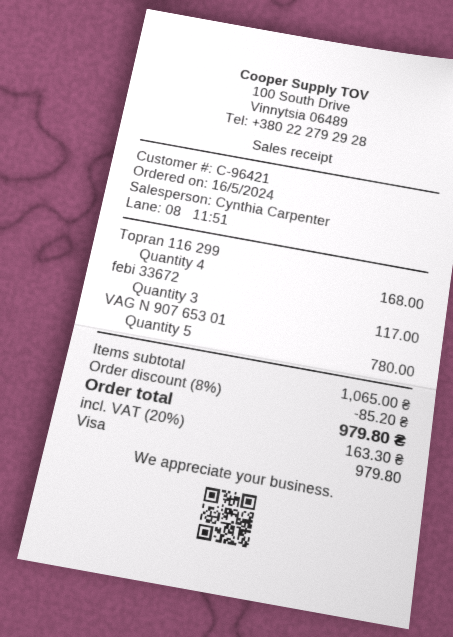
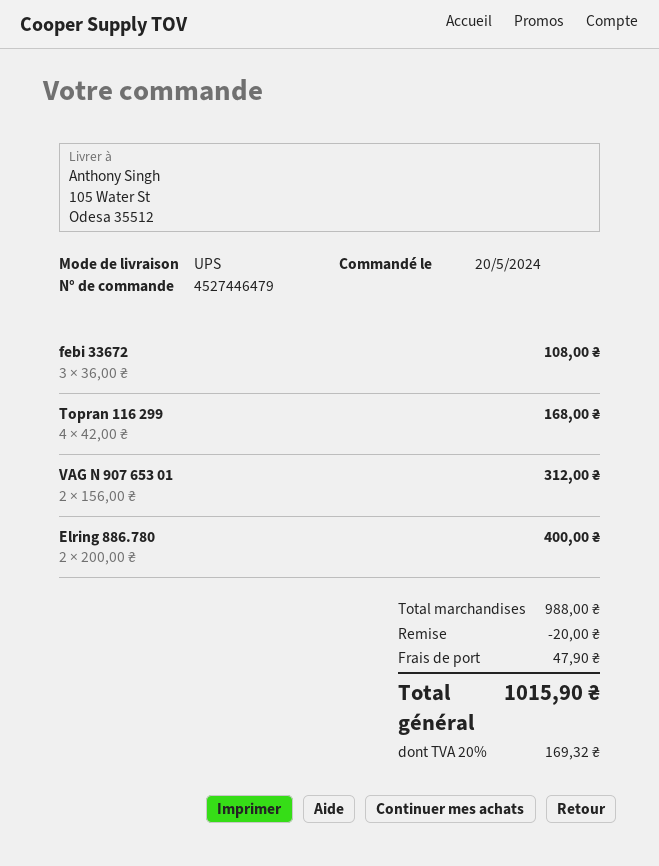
order date: 2024-05-16 -> 2024-05-20
febi 33672: 3 for 117.00 -> 3 for 108.00
VAG N 907 653 01: 5 for 780.00 -> 2 for 312.00
Elring 886.780: none -> 2 for 400.00
subtotal: 1065.00 -> 988.00
discount: 85.20 -> 20.00
shipping: none -> 47.90
tax: 20% = 163.30 -> 20% = 169.32
total: 979.80 -> 1015.90

